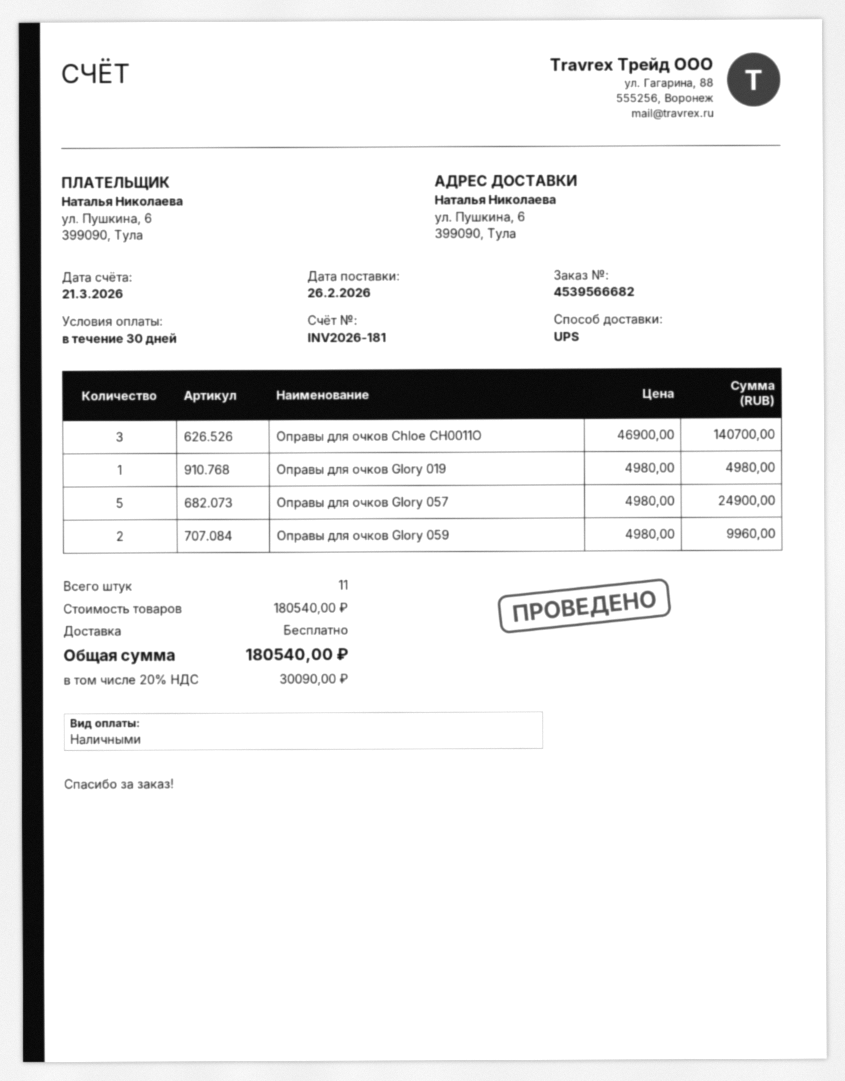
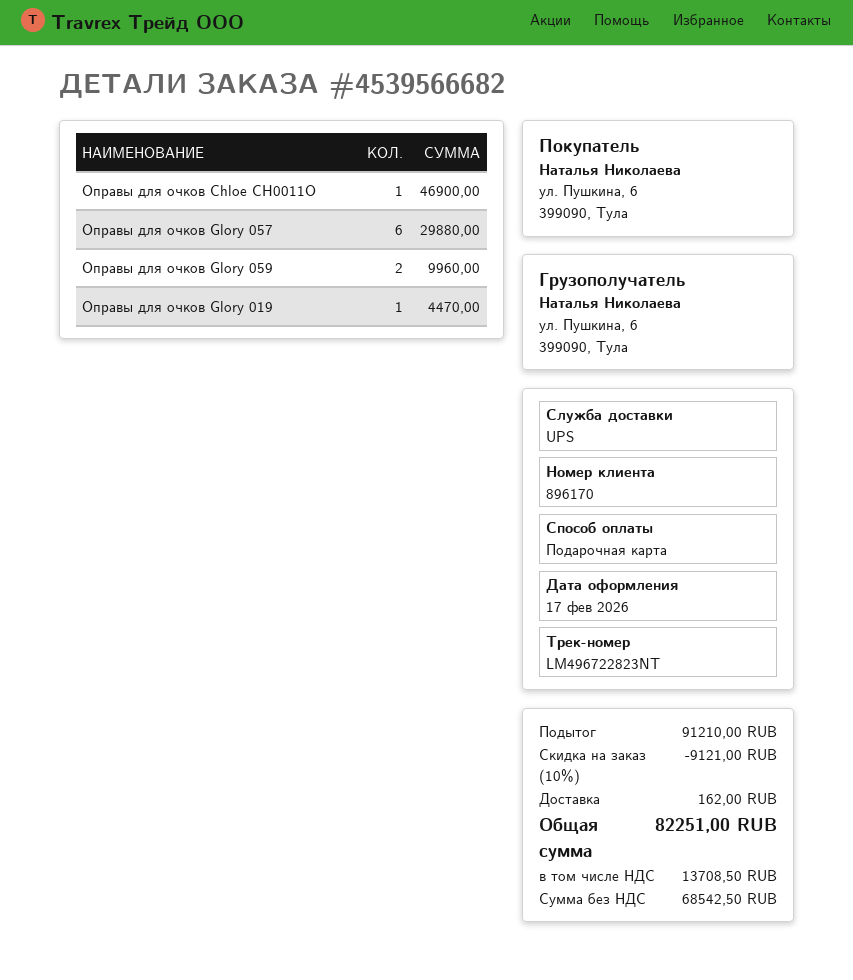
payment method: cash -> gift card
Оправы для очков Chloe CH0011O: 3 for 140700.00 -> 1 for 46900.00
Оправы для очков Glory 019: 1 for 4980.00 -> 1 for 4470.00
Оправы для очков Glory 057: 5 for 24900.00 -> 6 for 29880.00
subtotal: 180540.00 -> 91210.00
discount: none -> 10% = 9121.00
shipping: 0.00 -> 162.00
tax: 30090.00 -> 13708.50
total: 180540.00 -> 82251.00

